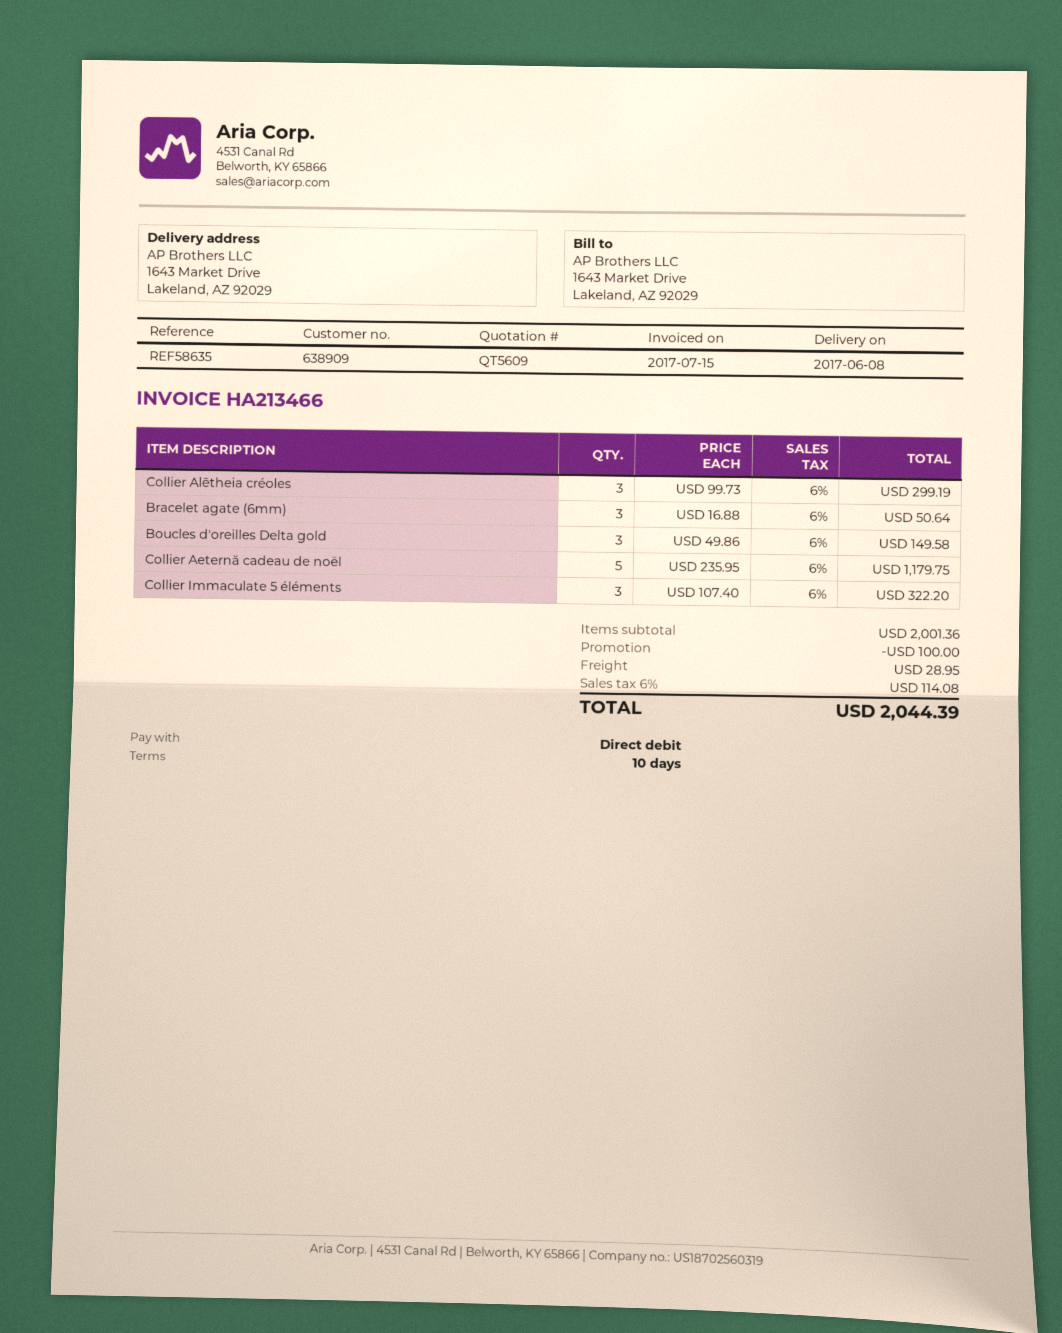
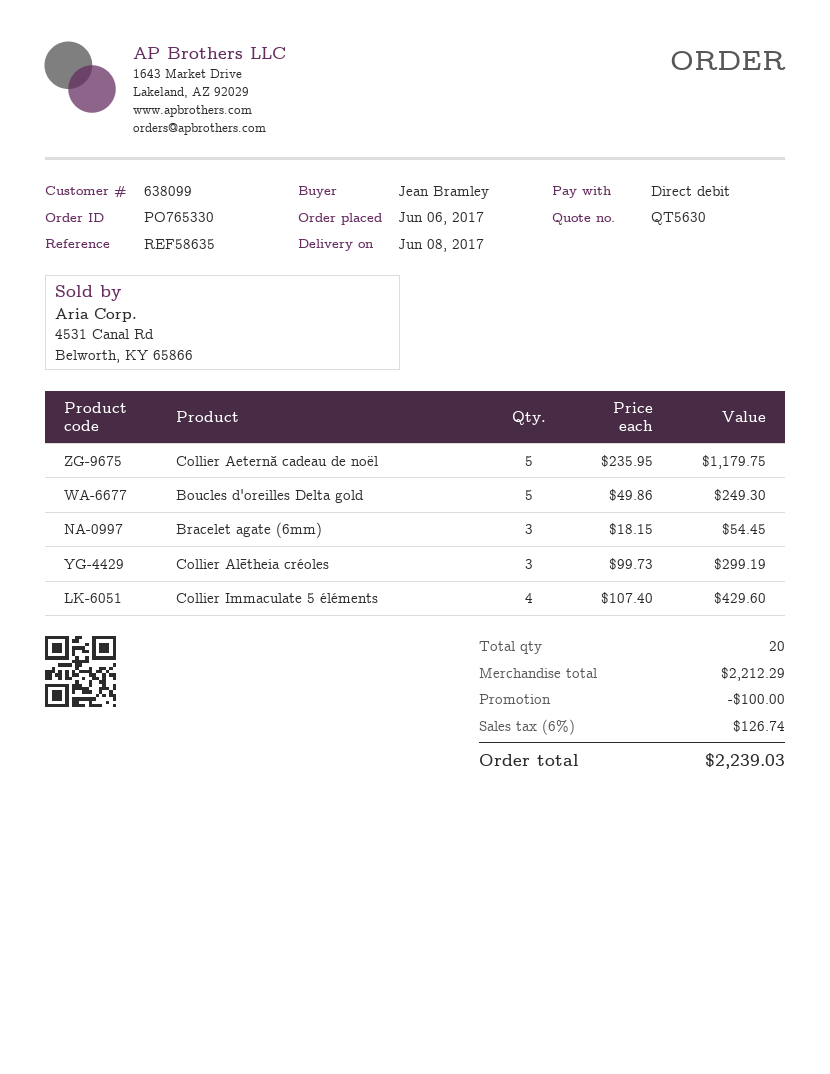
quote number: QT5609 -> QT5630
customer number: 638909 -> 638099
Bracelet agate (6mm): 3 x 16.88 = 50.64 -> 3 x 18.15 = 54.45
Boucles d'oreilles Delta gold: 3 x 49.86 = 149.58 -> 5 x 49.86 = 249.30
Collier Immaculate 5 éléments: 3 x 107.40 = 322.20 -> 4 x 107.40 = 429.60
subtotal: 2001.36 -> 2212.29
shipping: 28.95 -> none
tax: 6% = 114.08 -> 6% = 126.74
total: 2044.39 -> 2239.03

